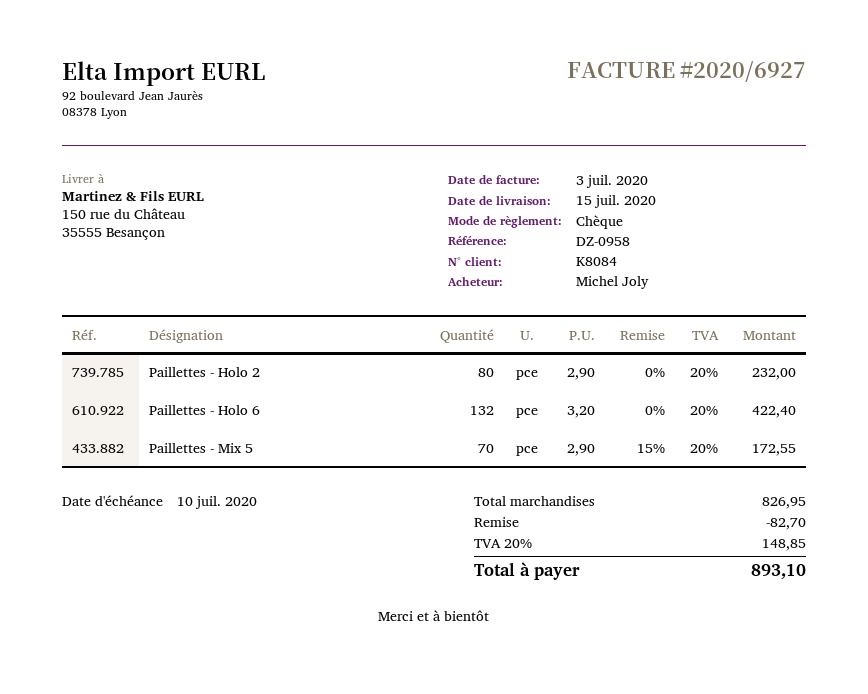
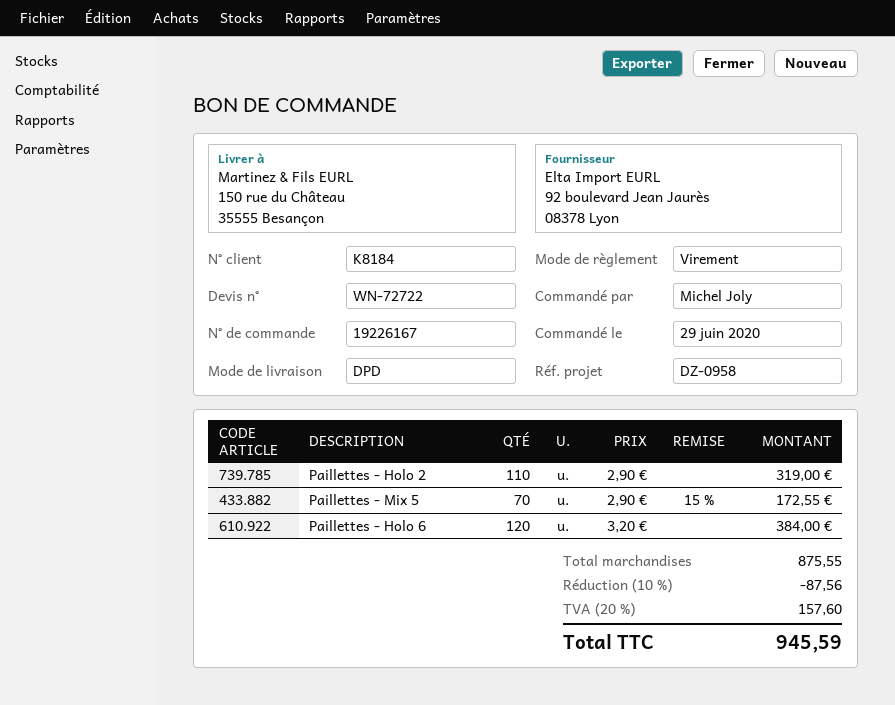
customer number: K8084 -> K8184
payment method: cheque -> bank transfer
Paillettes - Holo 2: 80 x 2.90 = 232.00 -> 110 x 2.90 = 319.00
Paillettes - Holo 6: 132 x 3.20 = 422.40 -> 120 x 3.20 = 384.00
subtotal: 826.95 -> 875.55
discount: 82.70 -> 87.56
tax: 20% = 148.85 -> 20% = 157.60
total: 893.10 -> 945.59

